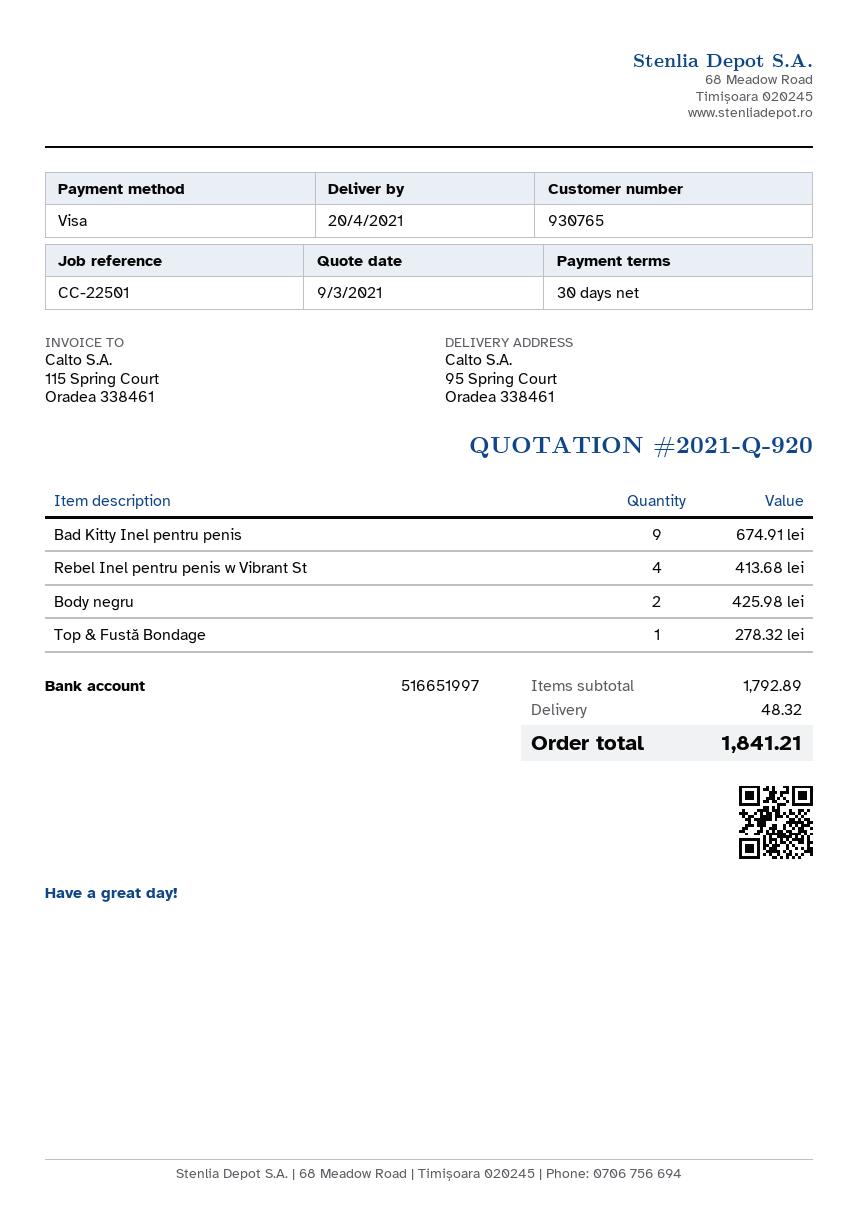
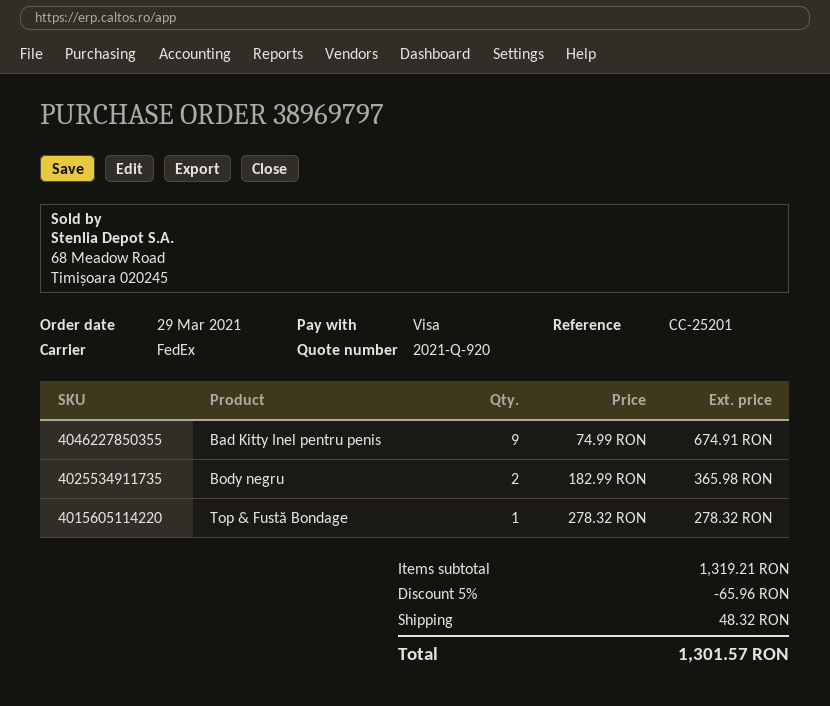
reference: CC-22501 -> CC-25201
Rebel Inel pentru penis w Vibrant St: 4 for 413.68 -> none
Body negru: 2 for 425.98 -> 2 for 365.98
subtotal: 1792.89 -> 1319.21
discount: none -> 5% = 65.96
total: 1841.21 -> 1301.57

